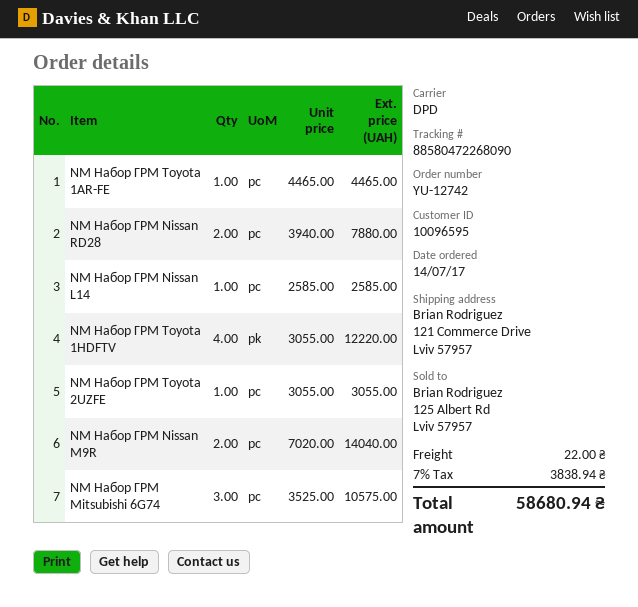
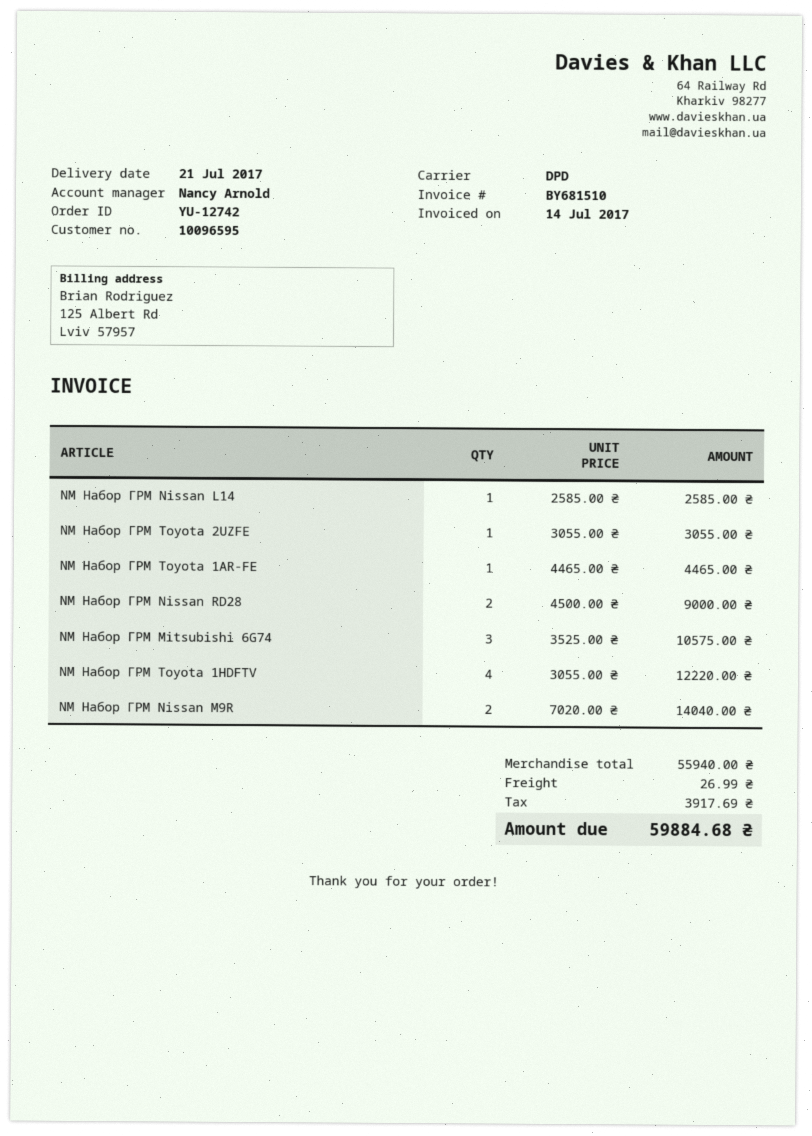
NM Набор ГРМ Nissan RD28: 2 x 3940.00 = 7880.00 -> 2 x 4500.00 = 9000.00
shipping: 22.00 -> 26.99
tax: 3838.94 -> 3917.69
total: 58680.94 -> 59884.68

